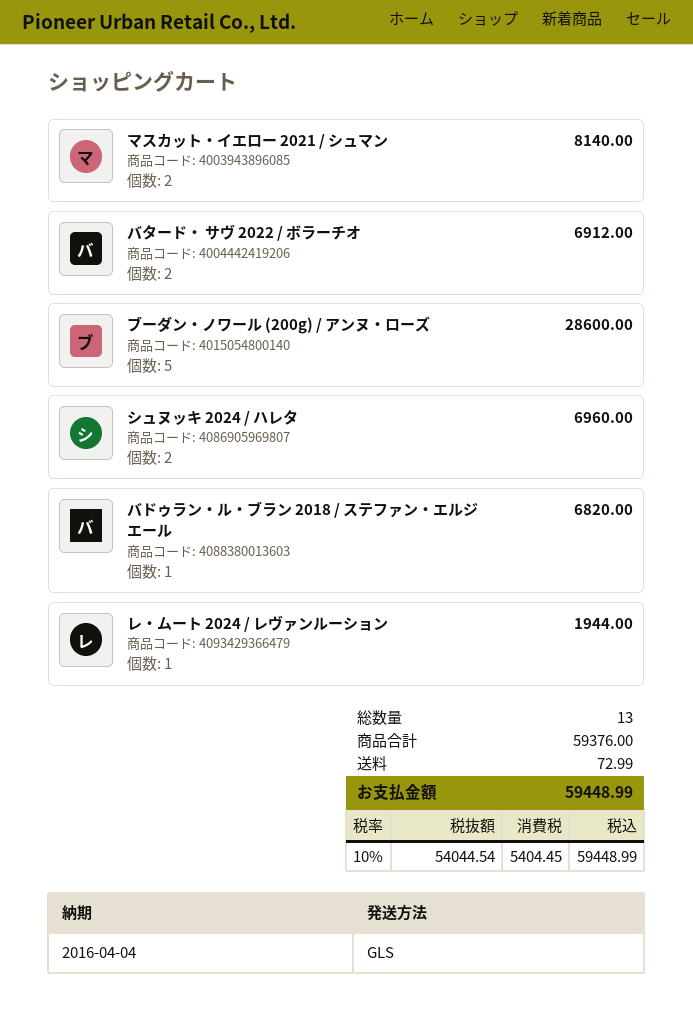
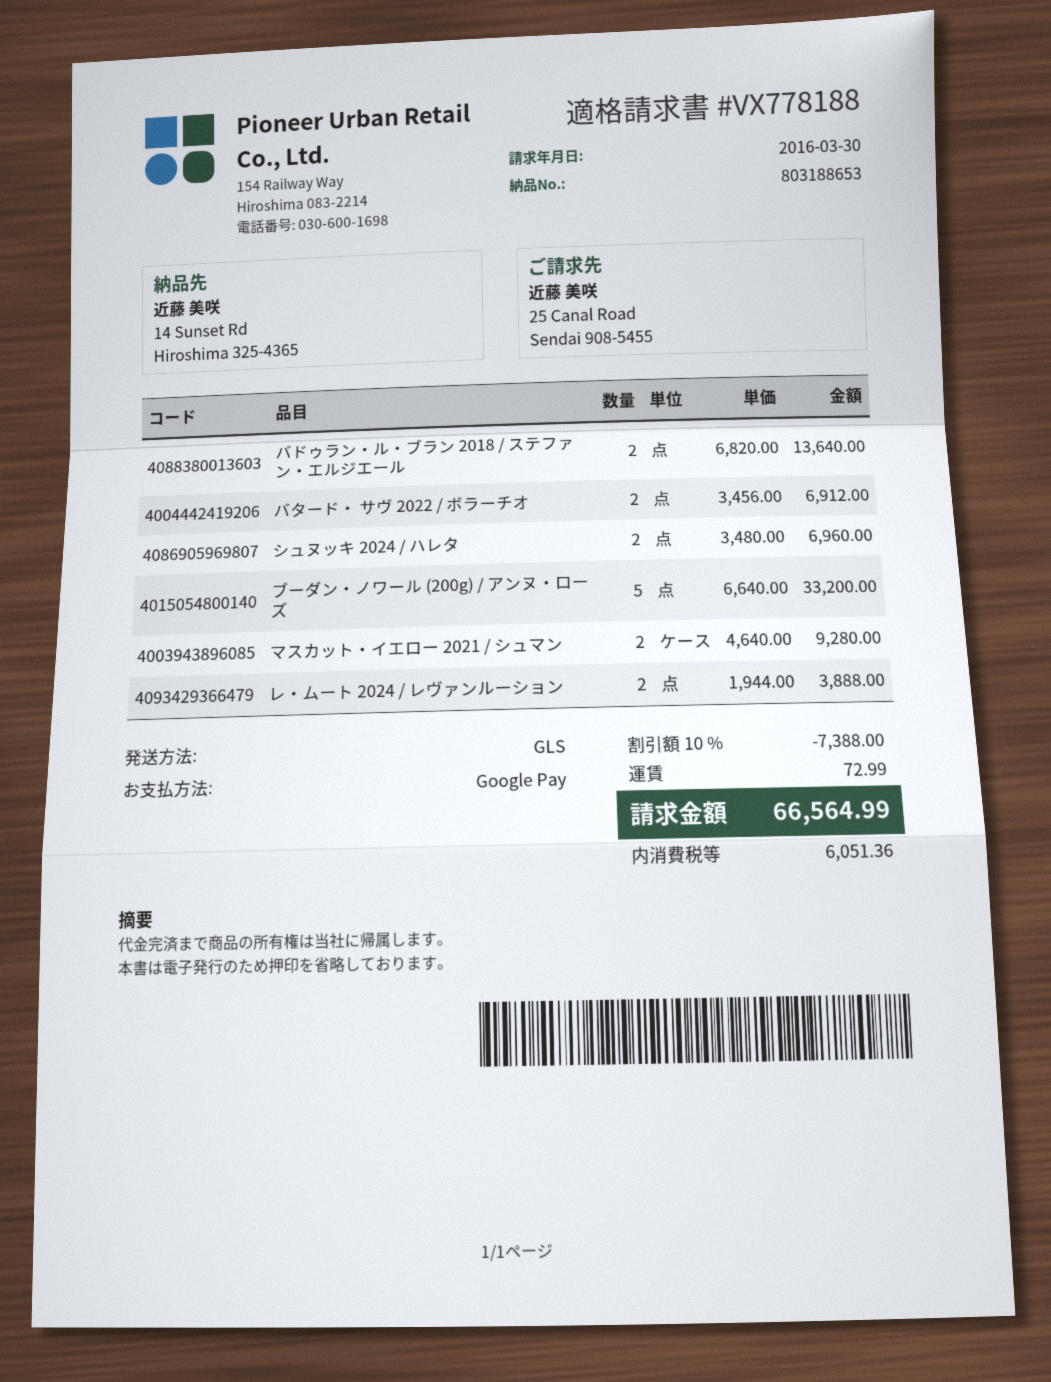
マスカット・イエロー 2021 / シュマン: 2 for 8140.00 -> 2 for 9280.00
ブーダン・ノワール (200g) / アンヌ・ローズ: 5 for 28600.00 -> 5 for 33200.00
バドゥラン・ル・ブラン 2018 / ステファン・エルジエール: 1 for 6820.00 -> 2 for 13640.00
レ・ムート 2024 / レヴァンルーション: 1 for 1944.00 -> 2 for 3888.00
discount: none -> 10% = 7388.00
tax: 5404.45 -> 6051.36
total: 59448.99 -> 66564.99

